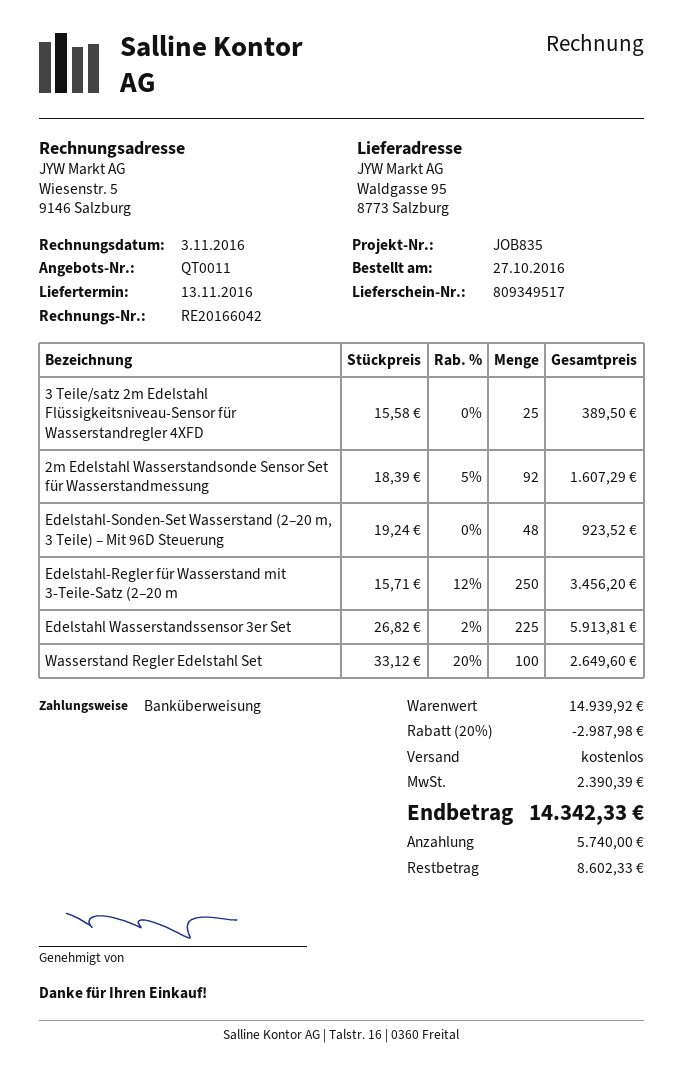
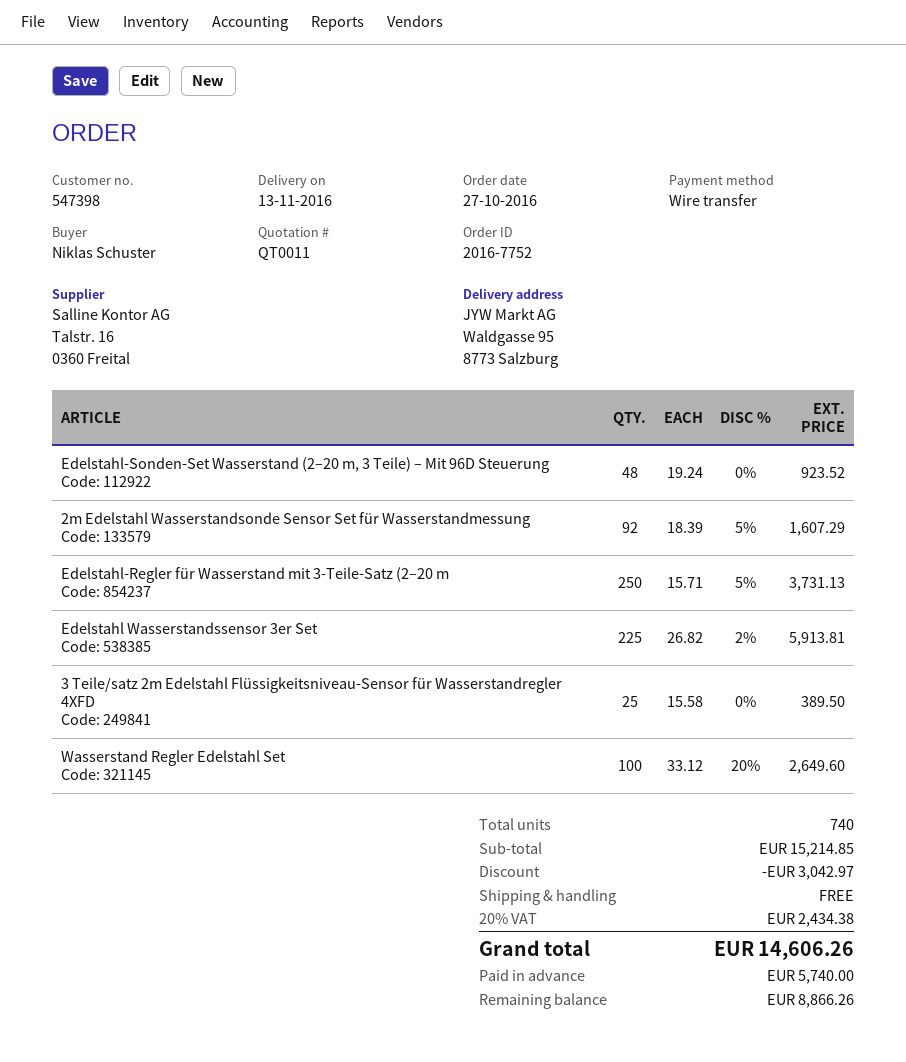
Edelstahl‑Regler für Wasserstand mit 3‑Teile‑Satz (2–20 m: 250 x 15.71 - 12% = 3456.20 -> 250 x 15.71 - 5% = 3731.13
subtotal: 14939.92 -> 15214.85
discount: 2987.98 -> 3042.97
tax: 2390.39 -> 2434.38
total: 14342.33 -> 14606.26
balance: 8602.33 -> 8866.26

